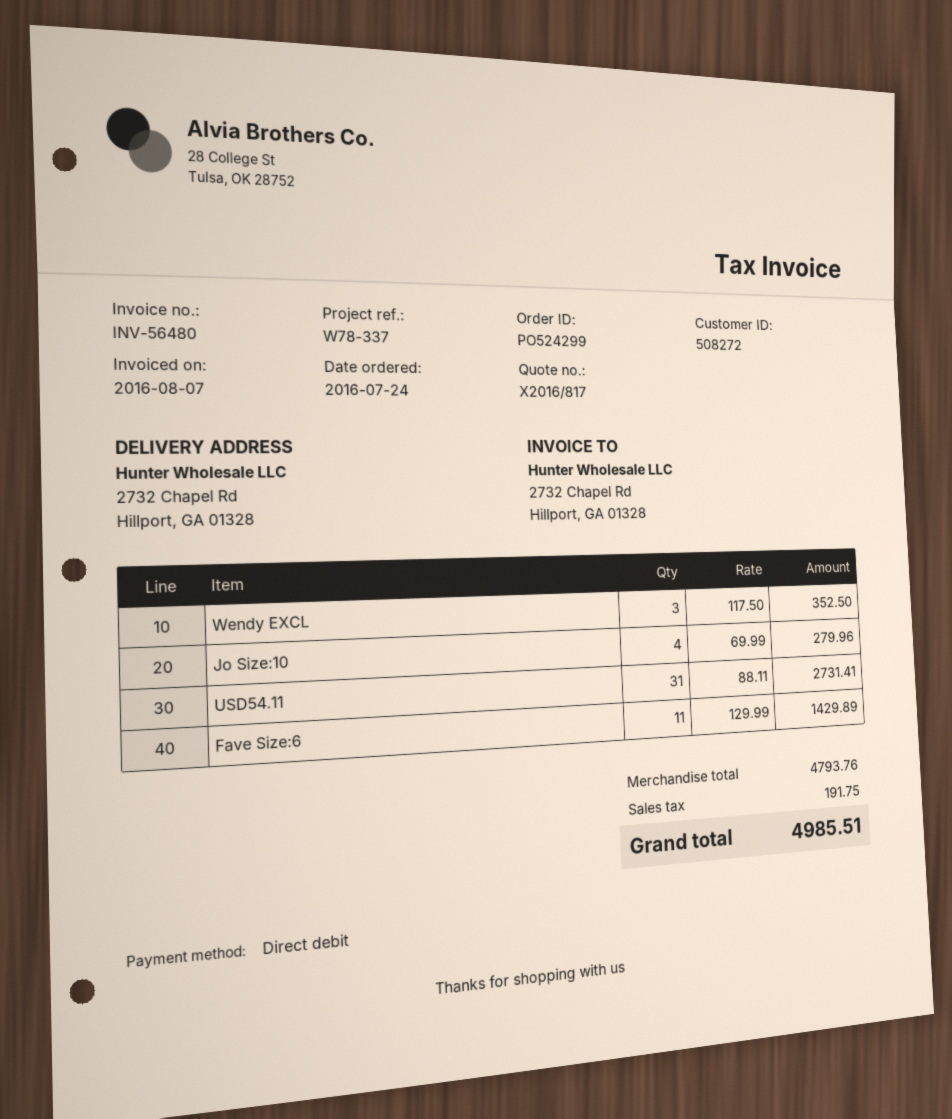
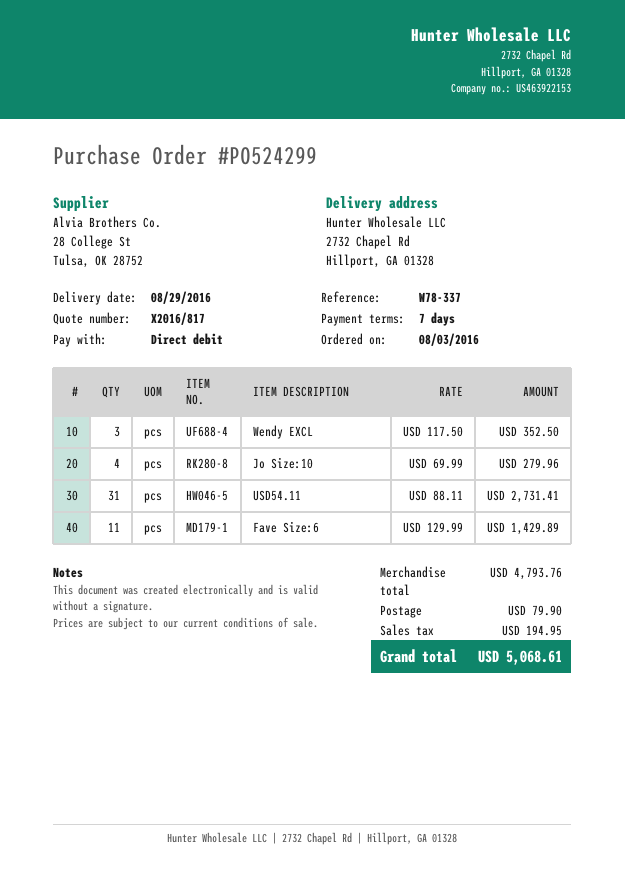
order date: 2016-07-24 -> 2016-08-03
shipping: none -> 79.90
tax: 191.75 -> 194.95
total: 4985.51 -> 5068.61

